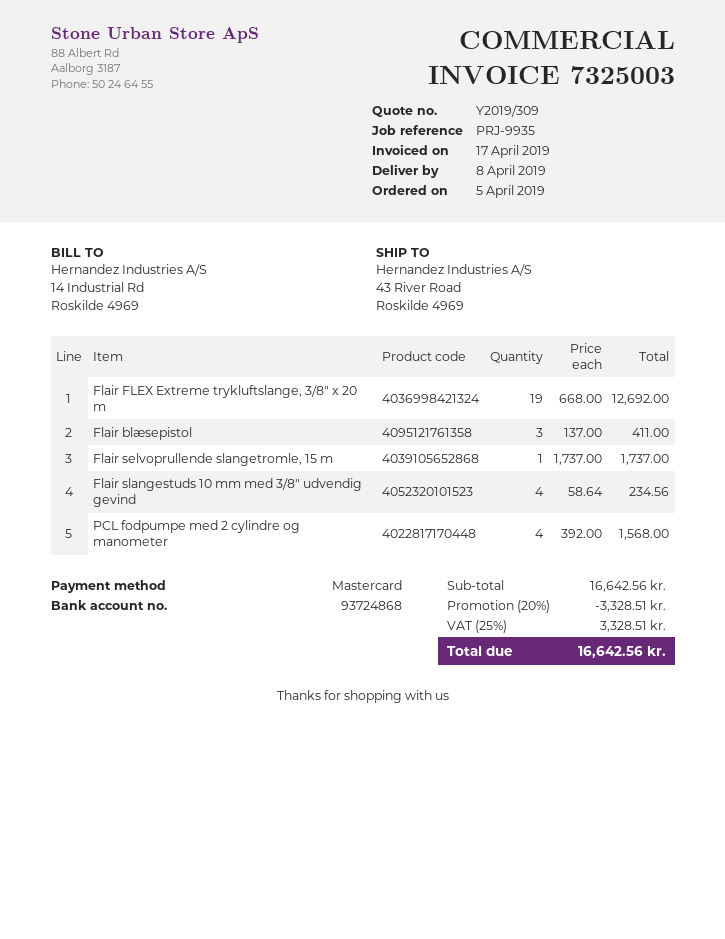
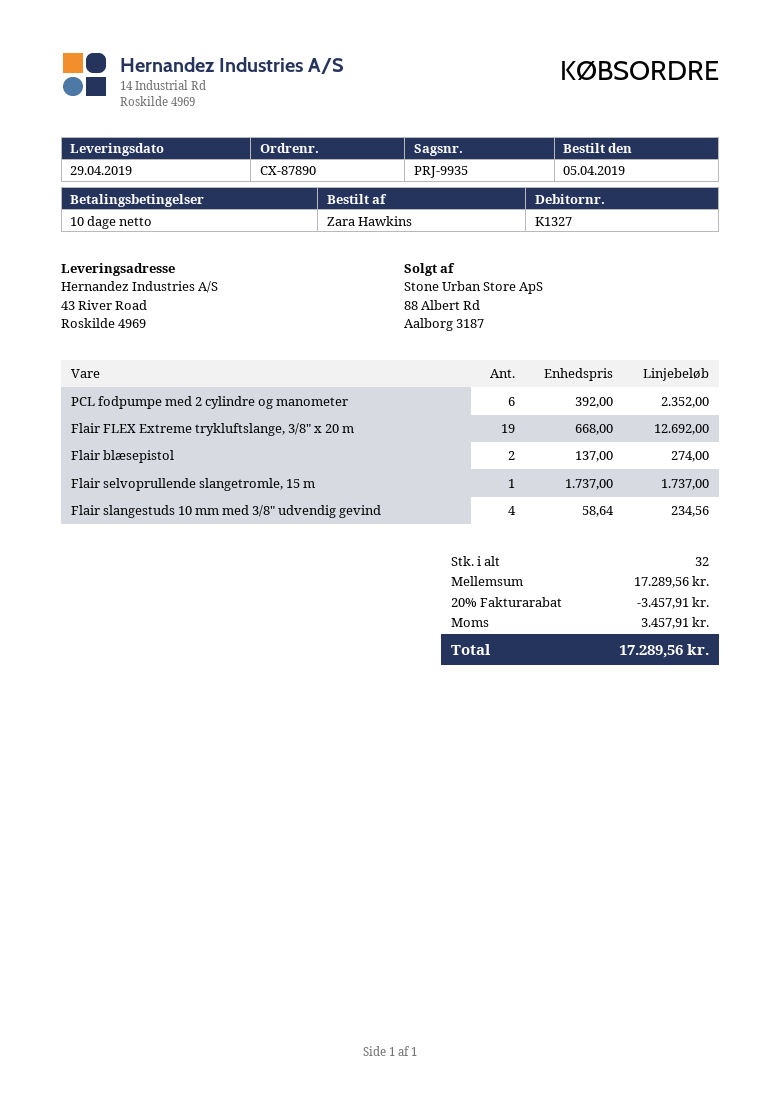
delivery date: 2019-04-08 -> 2019-04-29
Flair blæsepistol: 3 x 137.00 = 411.00 -> 2 x 137.00 = 274.00
PCL fodpumpe med 2 cylindre og manometer: 4 x 392.00 = 1568.00 -> 6 x 392.00 = 2352.00
subtotal: 16642.56 -> 17289.56
discount: 20% = 3328.51 -> 20% = 3457.91
tax: 3328.51 -> 3457.91
total: 16642.56 -> 17289.56

